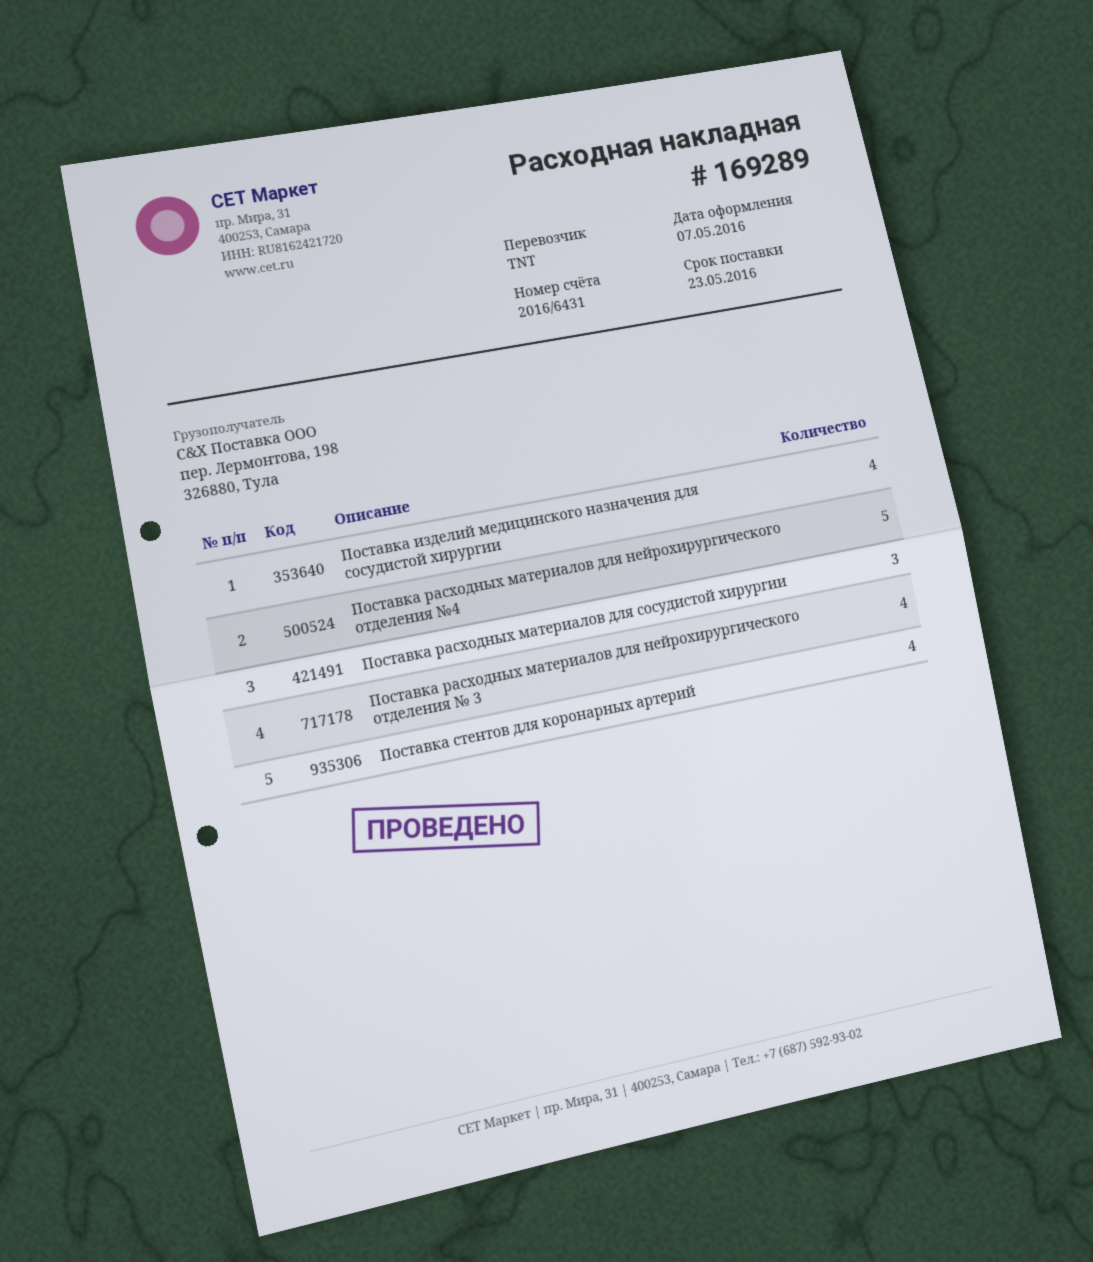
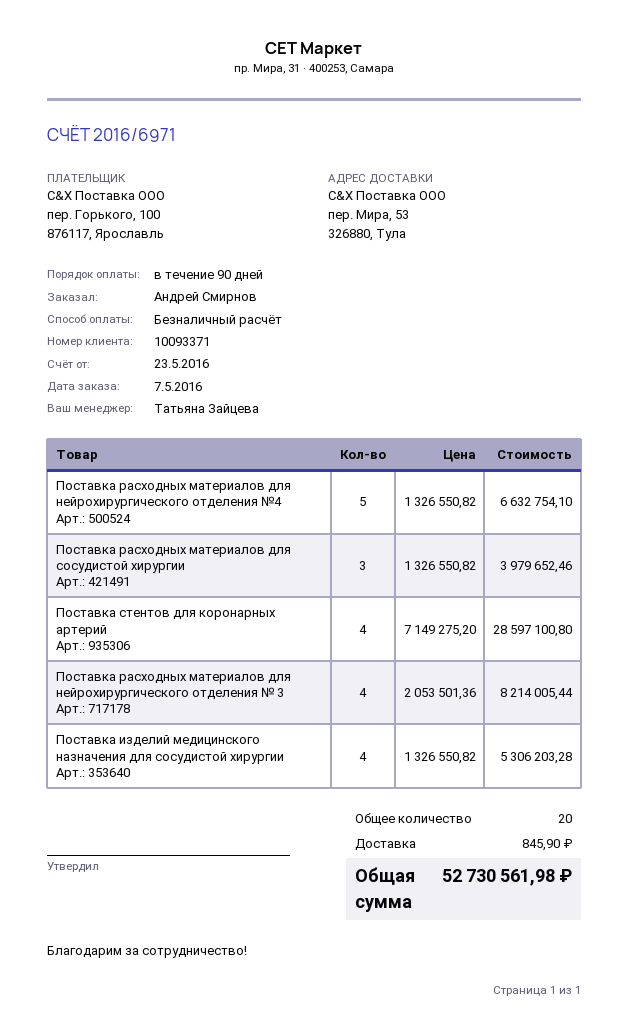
invoice number: 2016/6431 -> 2016/6971
ship to: пер. Лермонтова, 198, 326880, Тула -> пер. Мира, 53, 326880, Тула

